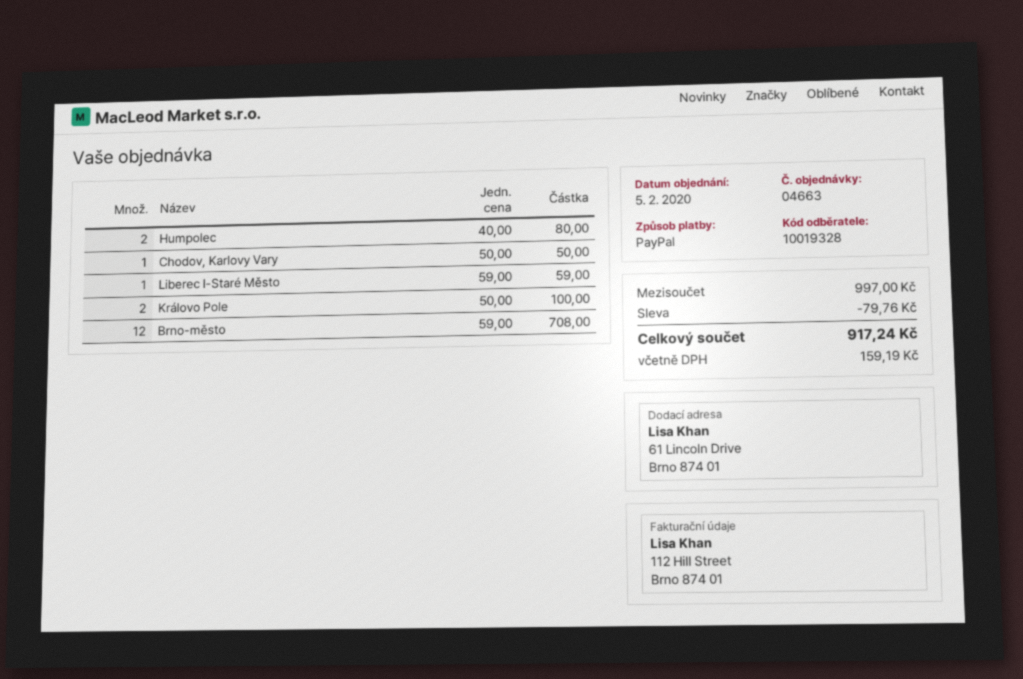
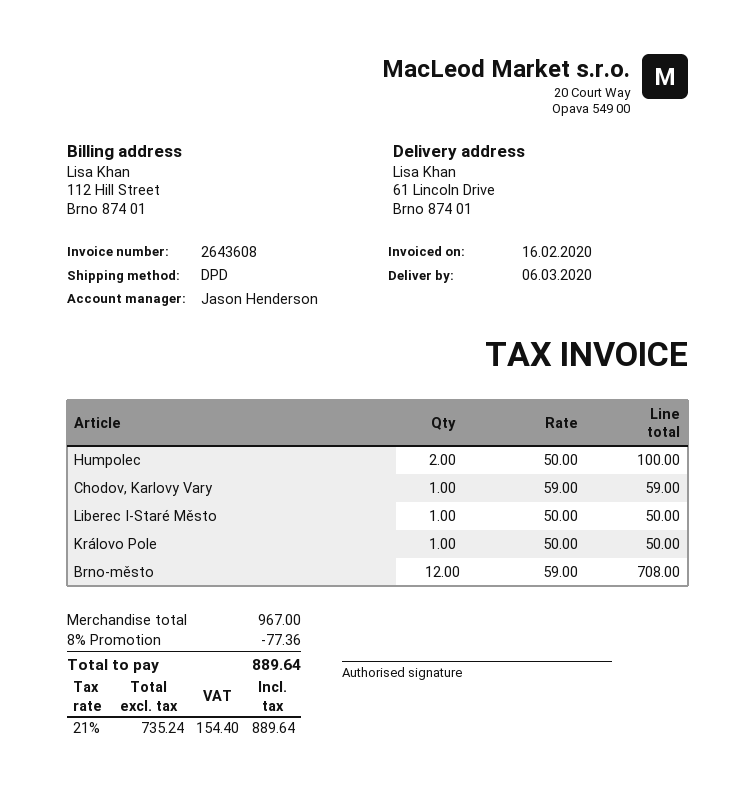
Humpolec: 2 x 40.00 = 80.00 -> 2 x 50.00 = 100.00
Chodov, Karlovy Vary: 1 x 50.00 = 50.00 -> 1 x 59.00 = 59.00
Liberec I-Staré Město: 1 x 59.00 = 59.00 -> 1 x 50.00 = 50.00
Královo Pole: 2 x 50.00 = 100.00 -> 1 x 50.00 = 50.00
subtotal: 997.00 -> 967.00
discount: 79.76 -> 77.36
tax: 159.19 -> 154.40
total: 917.24 -> 889.64

